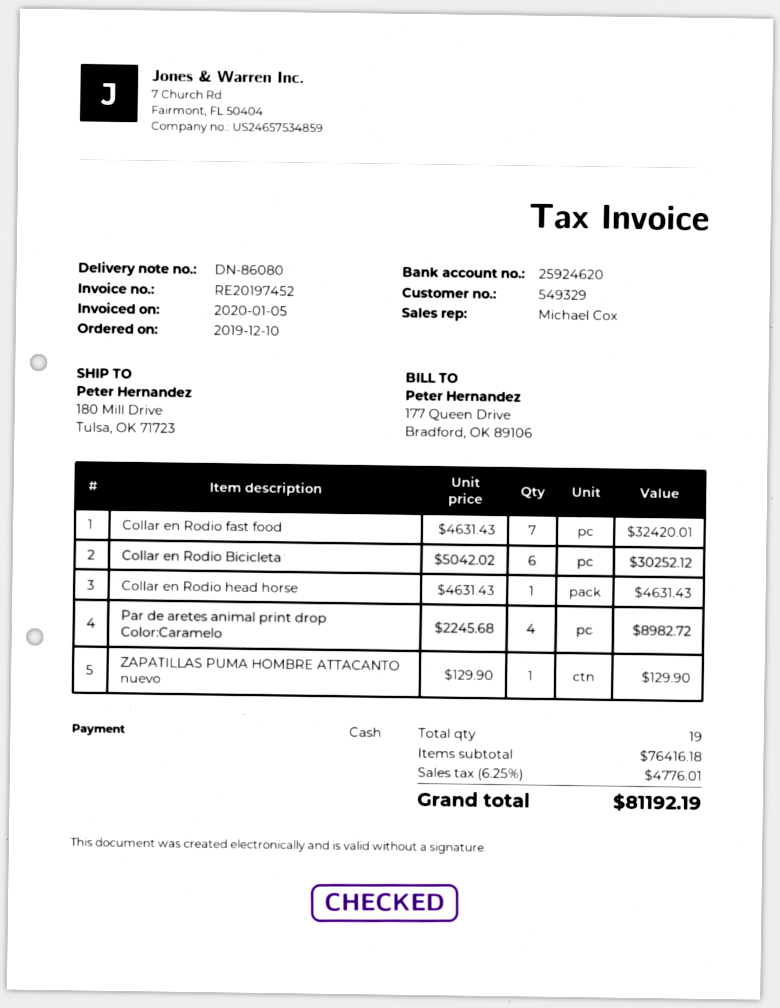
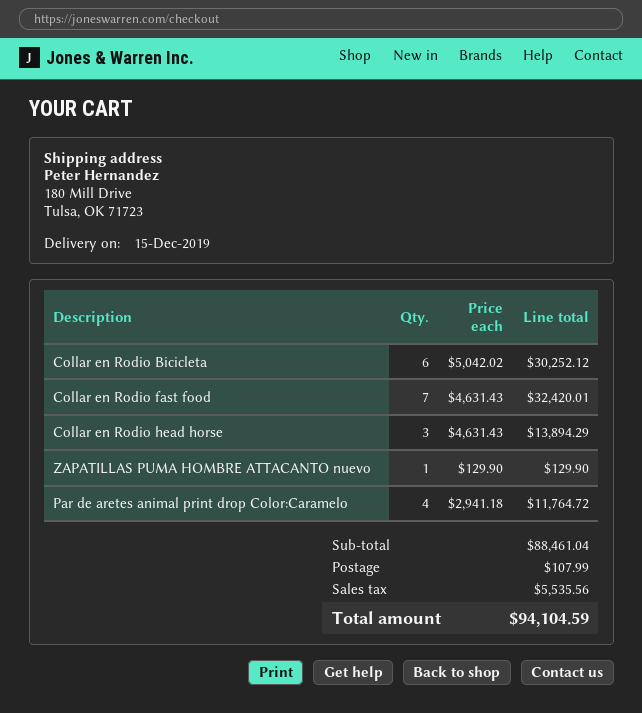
Collar en Rodio head horse: 1 x 4631.43 = 4631.43 -> 3 x 4631.43 = 13894.29
Par de aretes animal print drop Color:Caramelo: 4 x 2245.68 = 8982.72 -> 4 x 2941.18 = 11764.72
subtotal: 76416.18 -> 88461.04
shipping: none -> 107.99
tax: 4776.01 -> 5535.56
total: 81192.19 -> 94104.59

